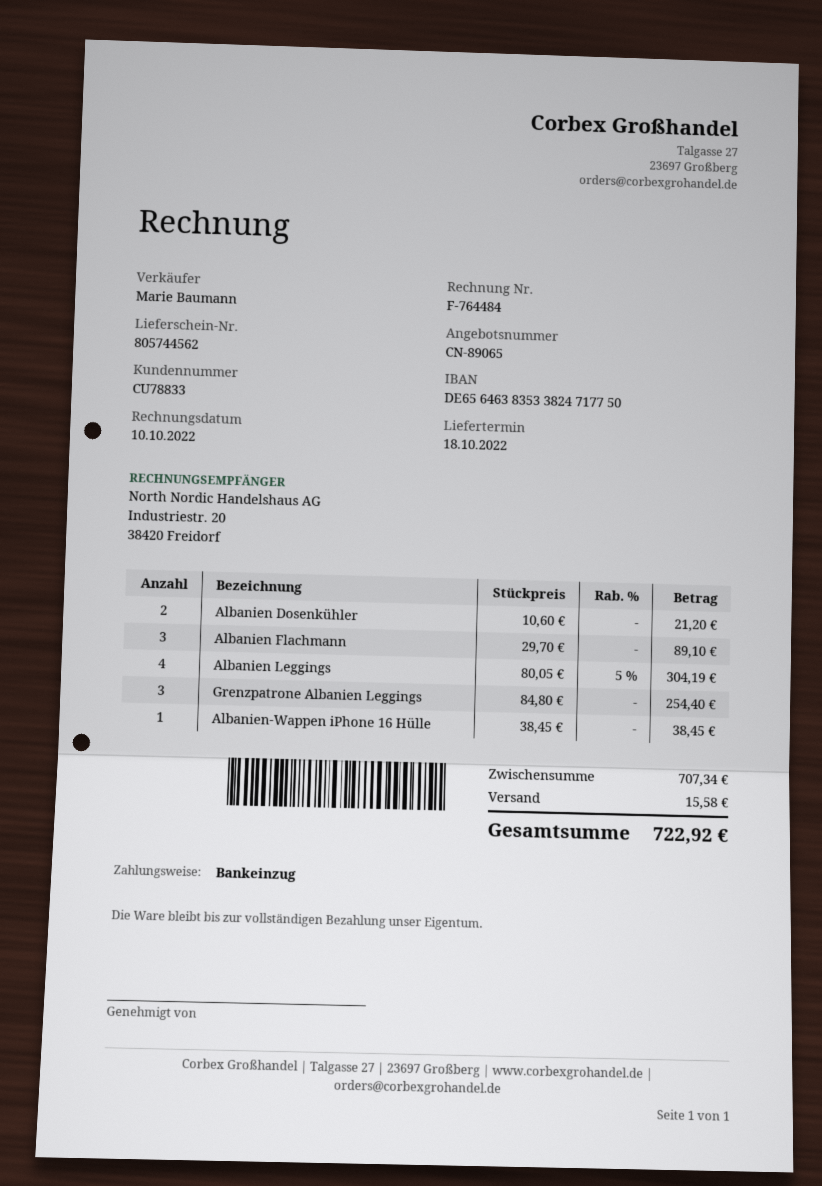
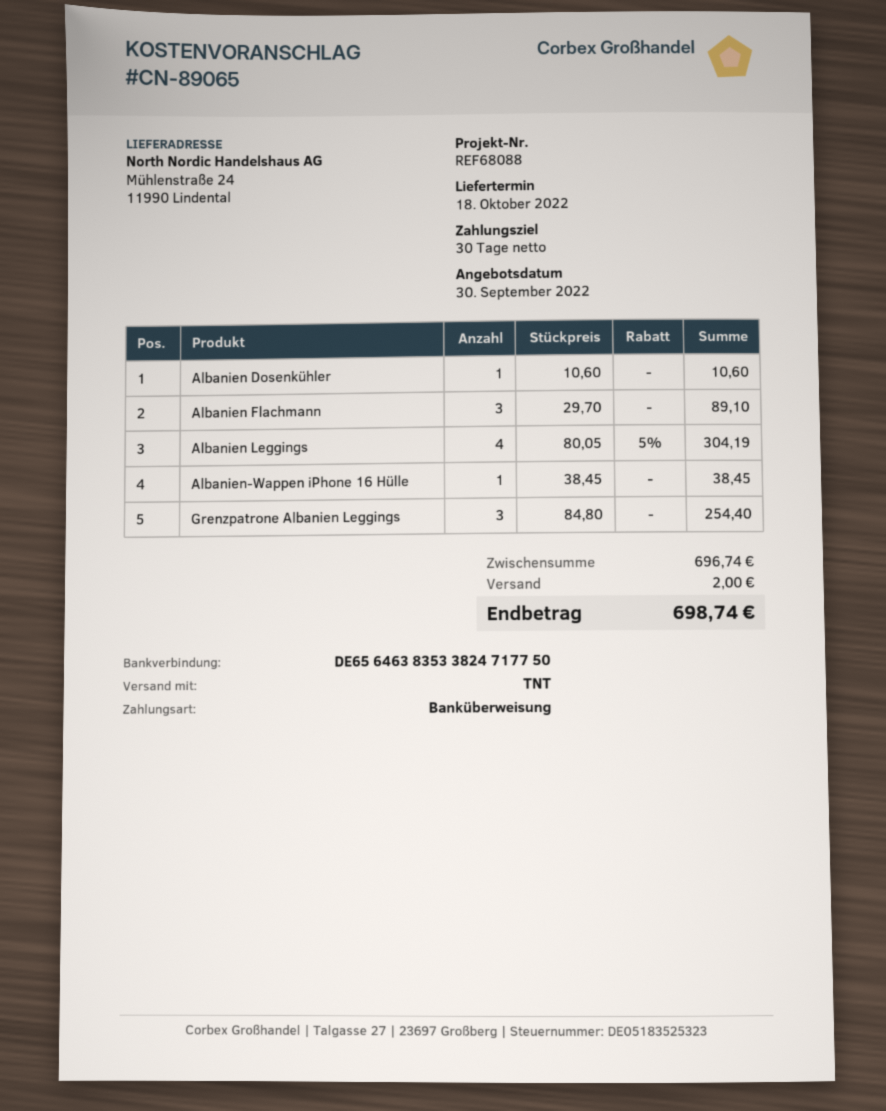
payment method: direct debit -> bank transfer
Albanien Dosenkühler: 2 x 10.60 = 21.20 -> 1 x 10.60 = 10.60
subtotal: 707.34 -> 696.74
shipping: 15.58 -> 2.00
total: 722.92 -> 698.74

